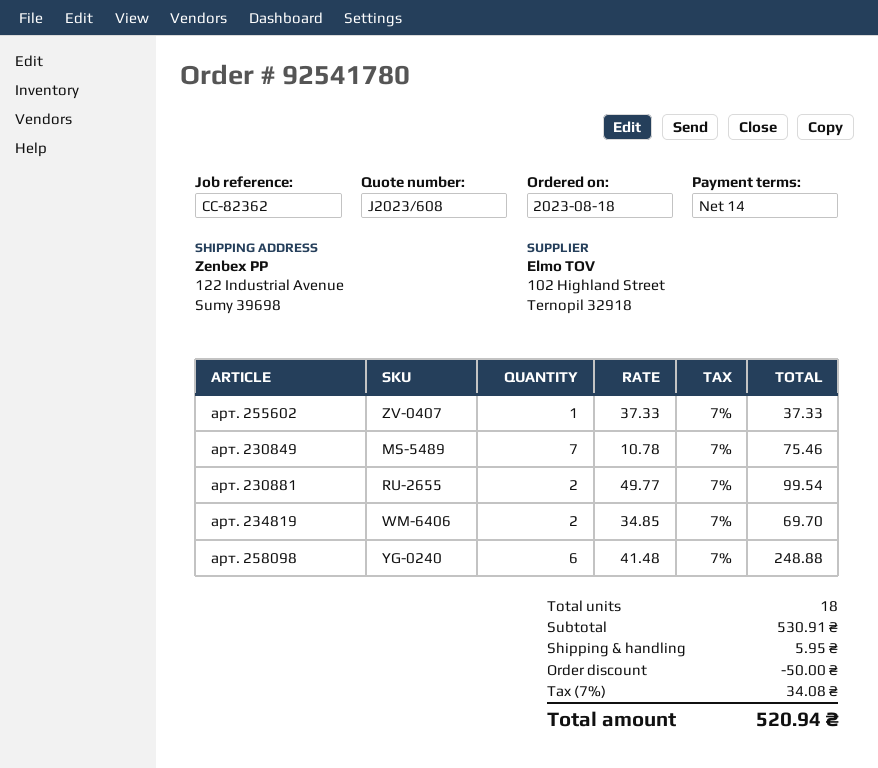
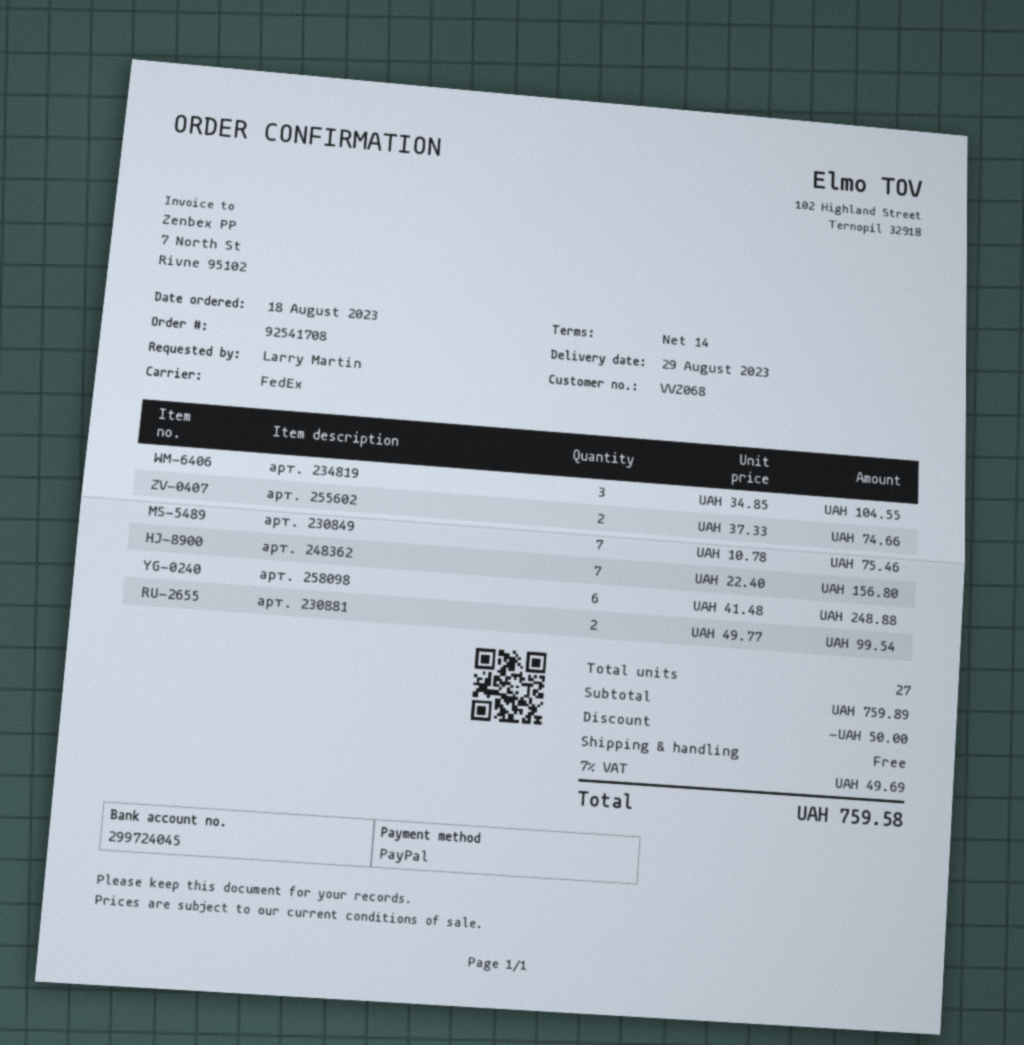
order number: 92541780 -> 92541708
арт. 255602: 1 x 37.33 = 37.33 -> 2 x 37.33 = 74.66
арт. 234819: 2 x 34.85 = 69.70 -> 3 x 34.85 = 104.55
арт. 248362: none -> 7 x 22.40 = 156.80
total quantity: 18 -> 27
subtotal: 530.91 -> 759.89
shipping: 5.95 -> 0.00
tax: 7% = 34.08 -> 7% = 49.69
total: 520.94 -> 759.58

